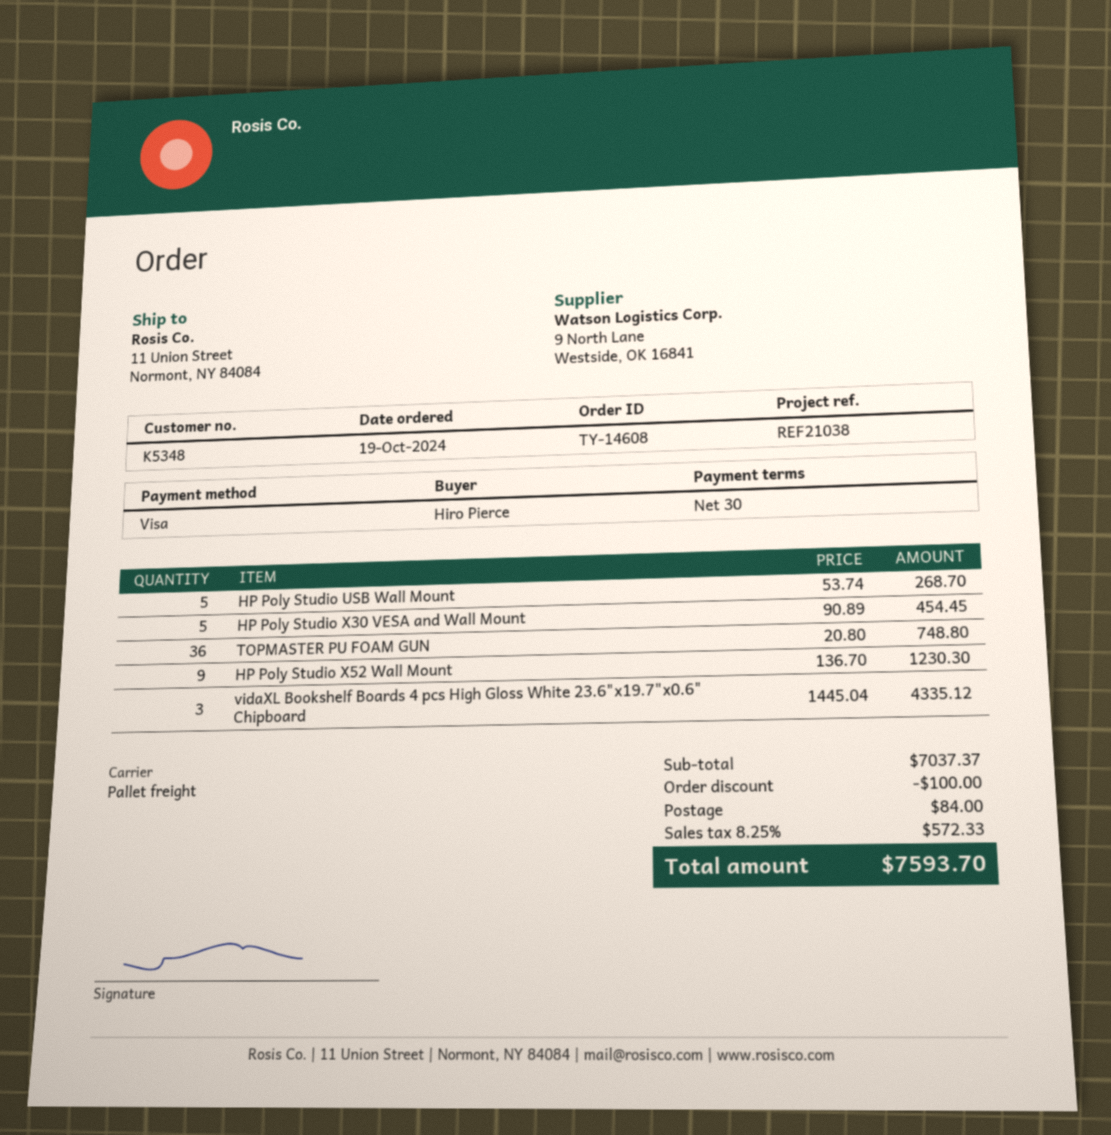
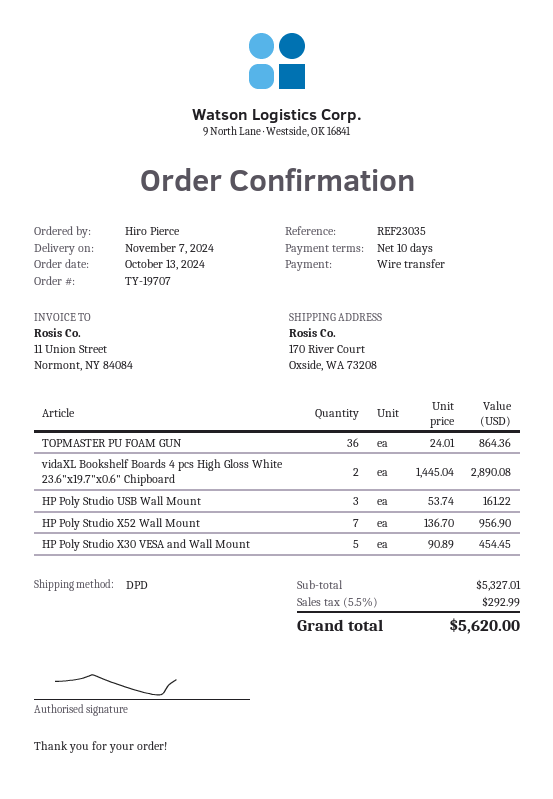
order number: TY-14608 -> TY-19707
order date: 2024-10-19 -> 2024-10-13
payment terms: 30 days -> 10 days
reference: REF21038 -> REF23035
payment method: Visa -> bank transfer
shipping method: pallet freight -> DPD
ship to: 11 Union Street, Normont, NY 84084 -> 170 River Court, Oxside, WA 73208
HP Poly Studio USB Wall Mount: 5 x 53.74 = 268.70 -> 3 x 53.74 = 161.22
TOPMASTER PU FOAM GUN: 36 x 20.80 = 748.80 -> 36 x 24.01 = 864.36
HP Poly Studio X52 Wall Mount: 9 x 136.70 = 1230.30 -> 7 x 136.70 = 956.90
vidaXL Bookshelf Boards 4 pcs High Gloss White 23.6"x19.7"x0.6" Chipboard: 3 x 1445.04 = 4335.12 -> 2 x 1445.04 = 2890.08
subtotal: 7037.37 -> 5327.01
discount: 100.00 -> none
shipping: 84.00 -> none
tax: 8.25% = 572.33 -> 5.5% = 292.99
total: 7593.70 -> 5620.00

